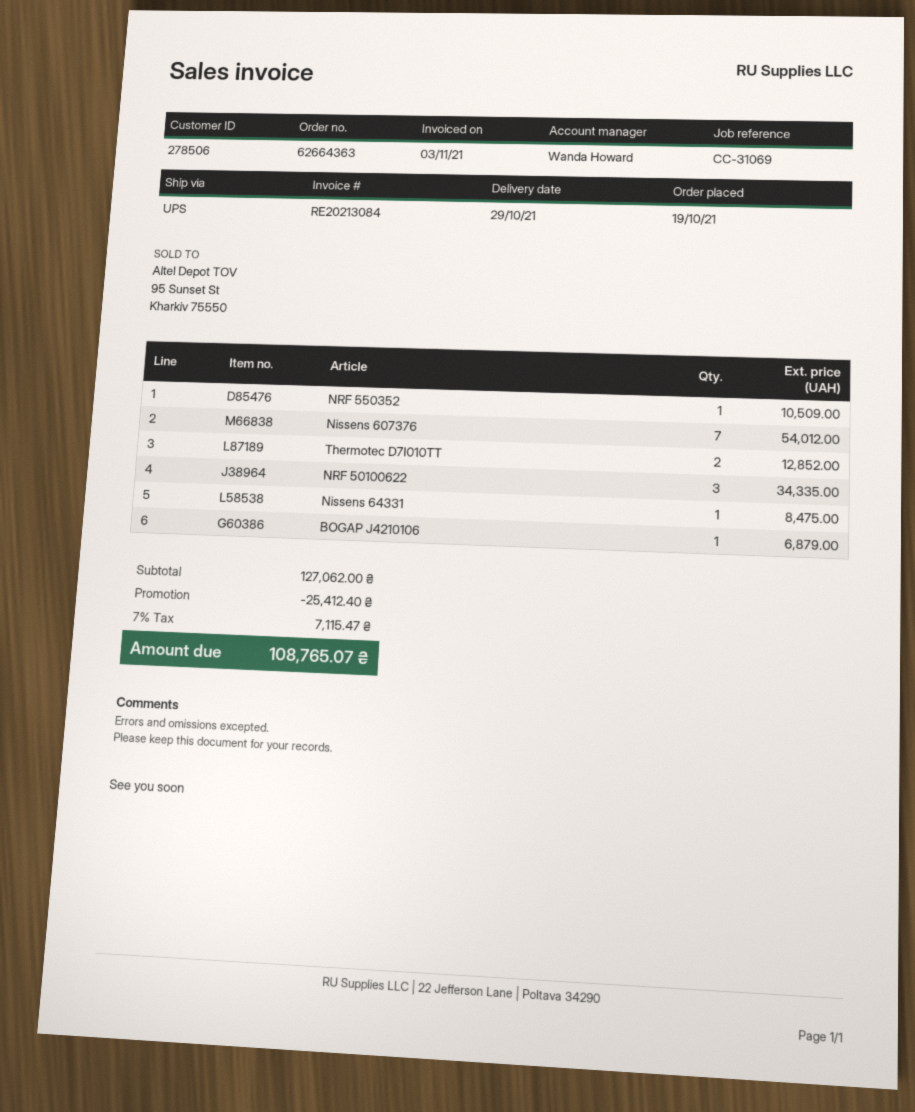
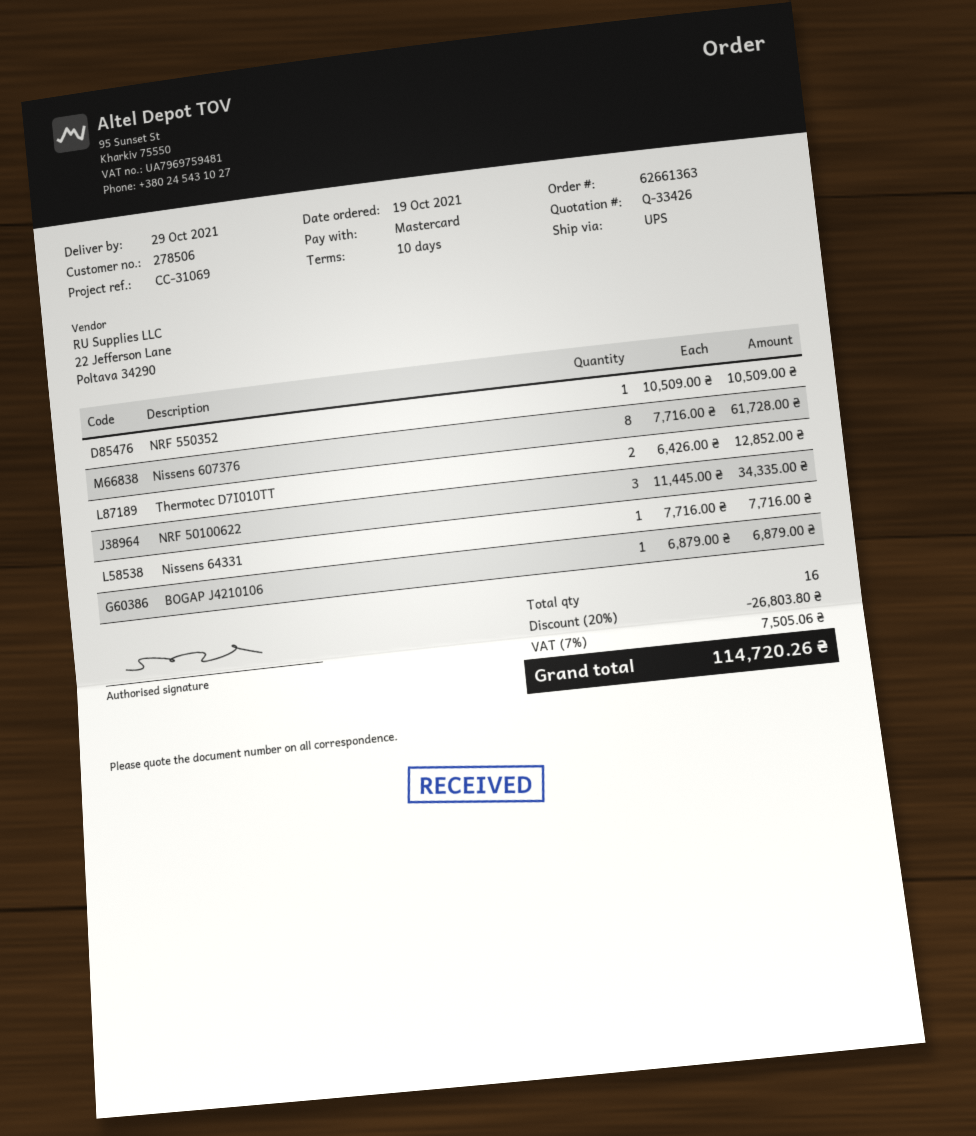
order number: 62664363 -> 62661363
Nissens 607376: 7 for 54012.00 -> 8 for 61728.00
Nissens 64331: 1 for 8475.00 -> 1 for 7716.00
discount: 25412.40 -> 26803.80
tax: 7% = 7115.47 -> 7% = 7505.06
total: 108765.07 -> 114720.26

